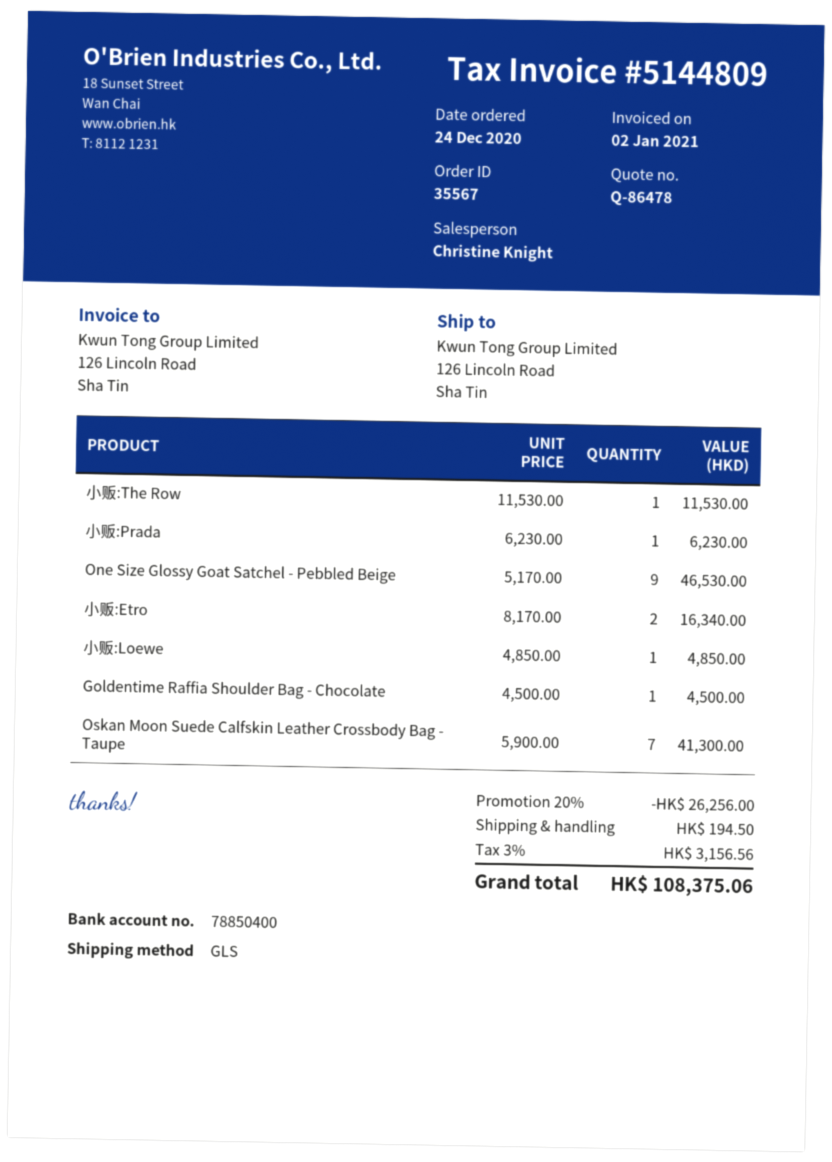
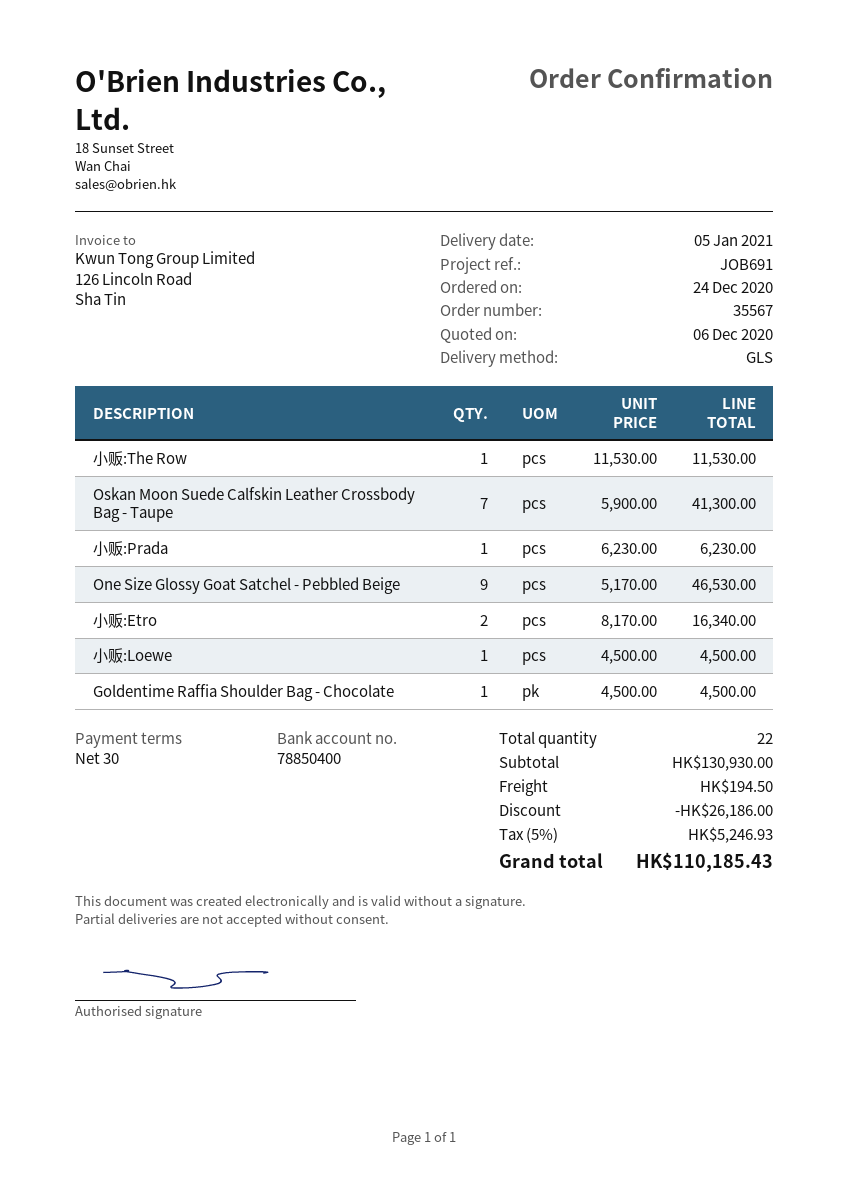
小贩:Loewe: 1 x 4850.00 = 4850.00 -> 1 x 4500.00 = 4500.00
discount: 26256.00 -> 26186.00
tax: 3% = 3156.56 -> 5% = 5246.93
total: 108375.06 -> 110185.43

